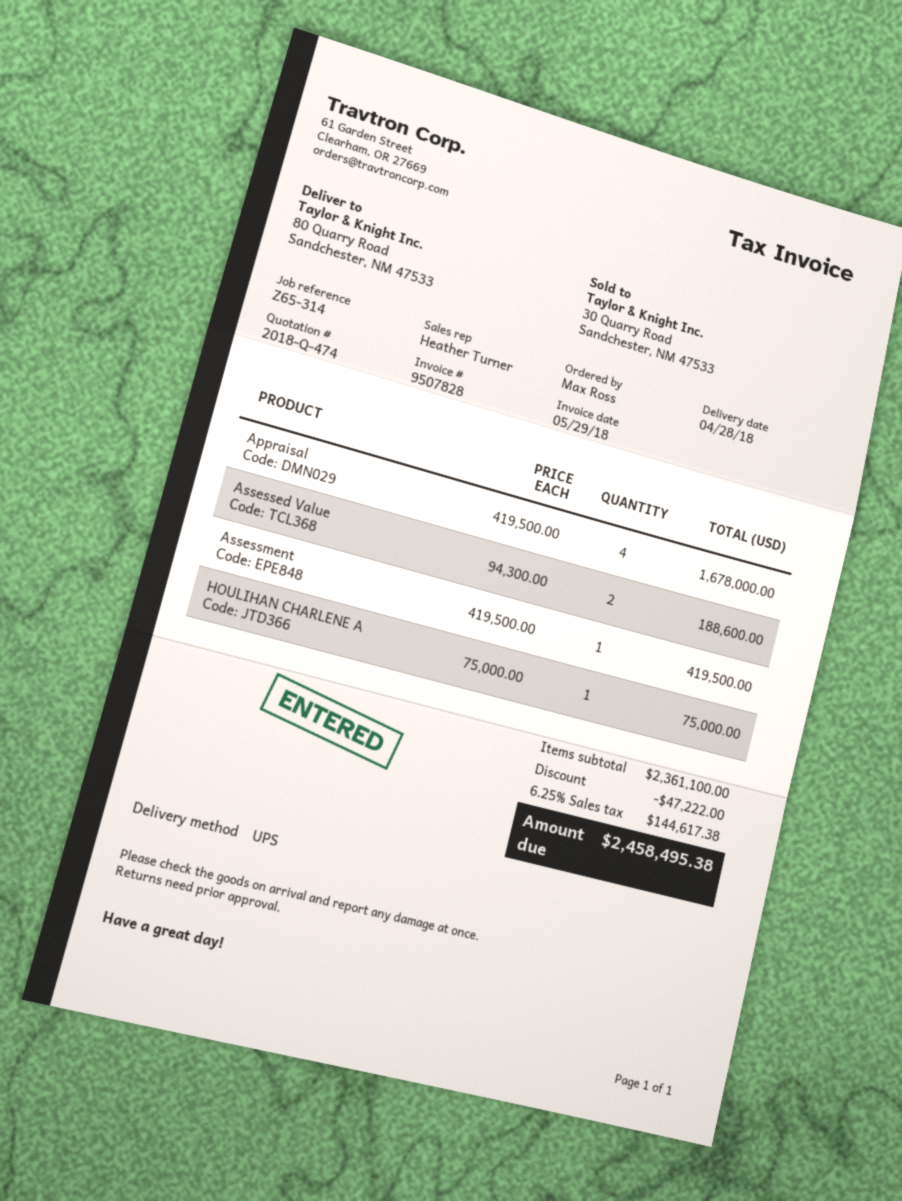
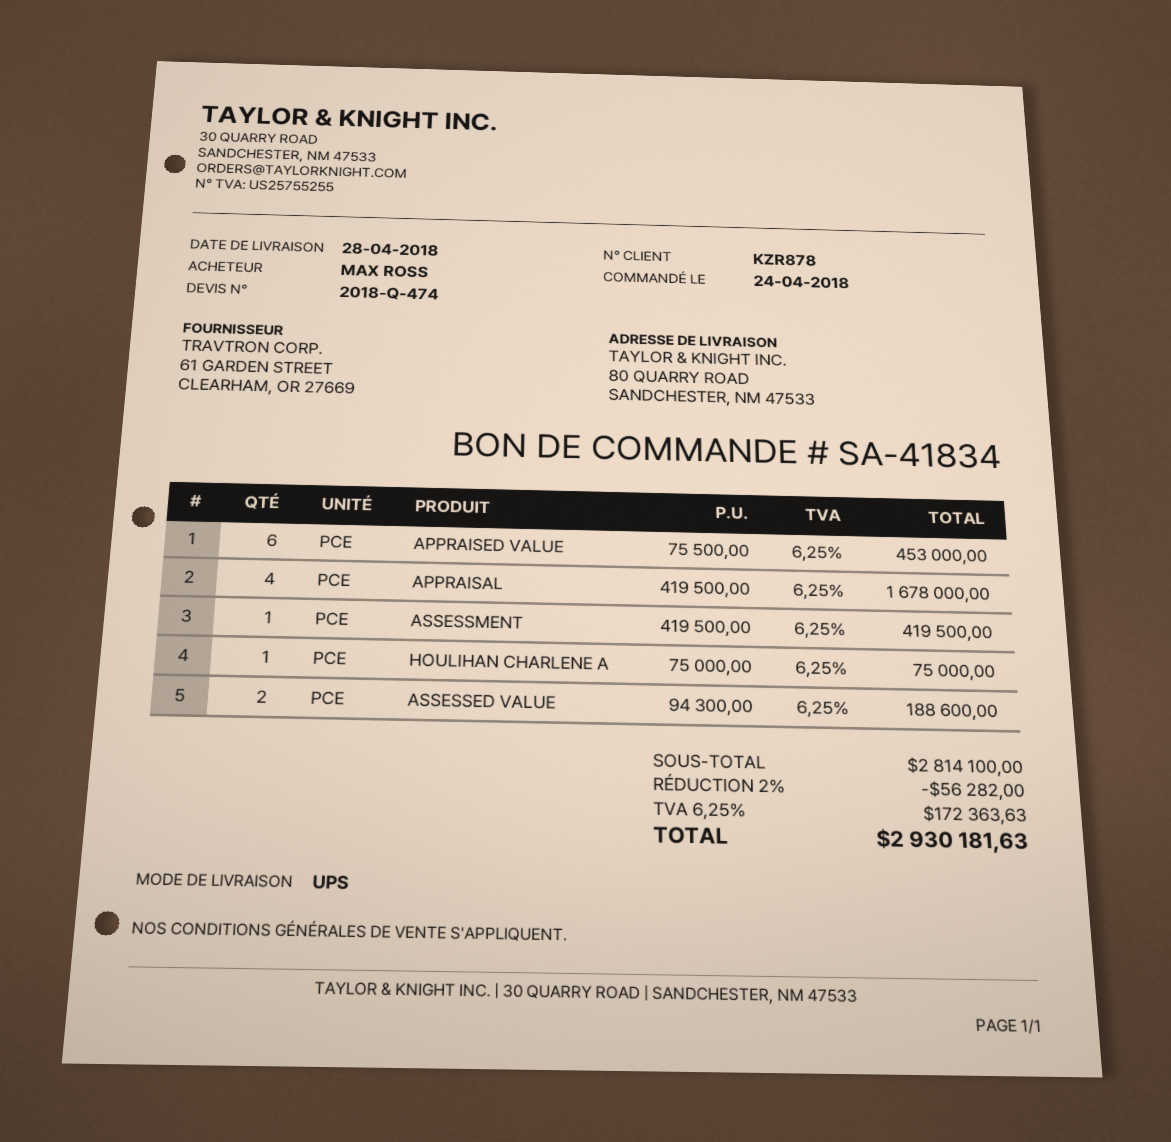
APPRAISED VALUE: none -> 6 x 75500.00 = 453000.00
subtotal: 2361100.00 -> 2814100.00
discount: 47222.00 -> 56282.00
tax: 6.25% = 144617.38 -> 6.25% = 172363.63
total: 2458495.38 -> 2930181.63

